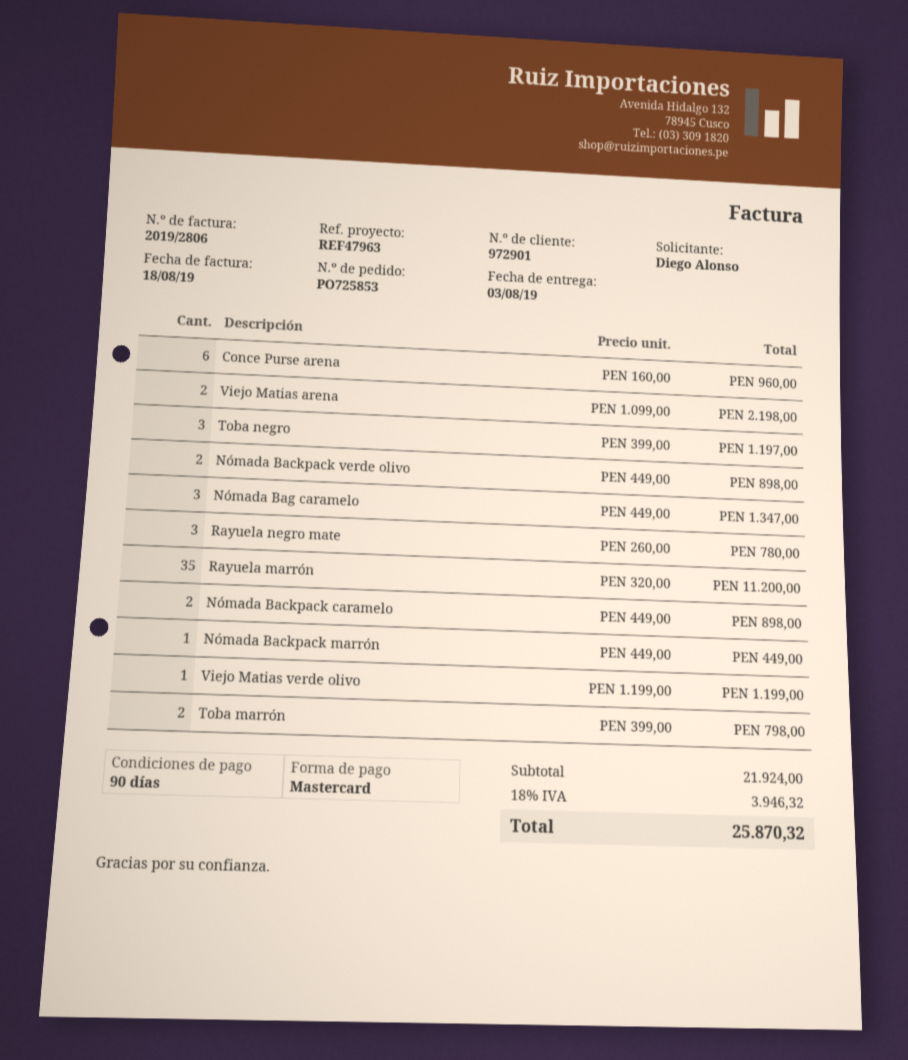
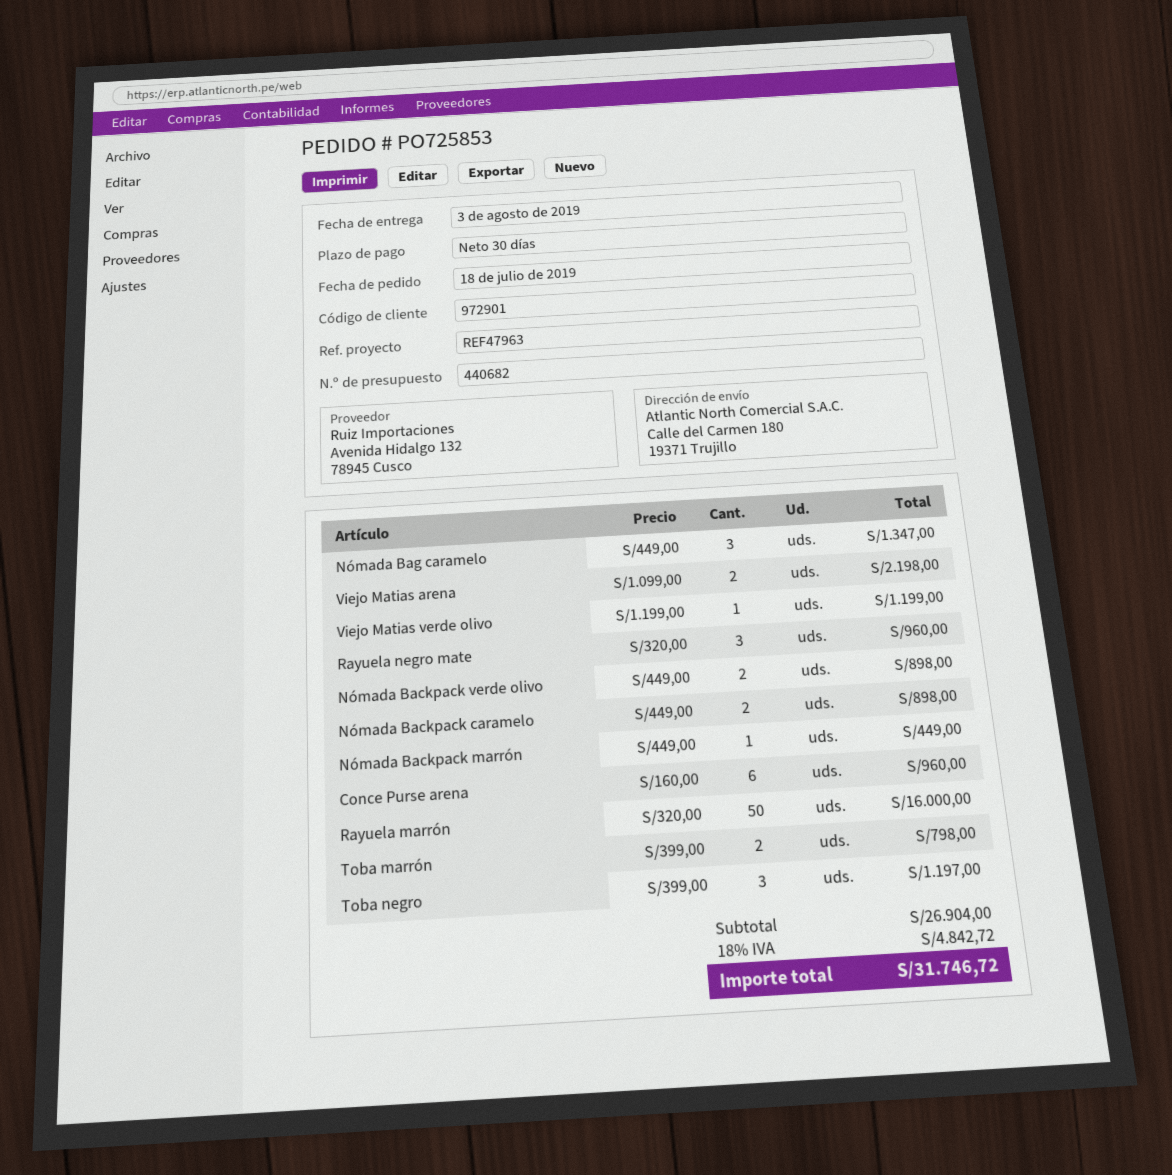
payment terms: 90 days -> 30 days
Rayuela negro mate: 3 x 260.00 = 780.00 -> 3 x 320.00 = 960.00
Rayuela marrón: 35 x 320.00 = 11200.00 -> 50 x 320.00 = 16000.00
subtotal: 21924.00 -> 26904.00
tax: 18% = 3946.32 -> 18% = 4842.72
total: 25870.32 -> 31746.72

